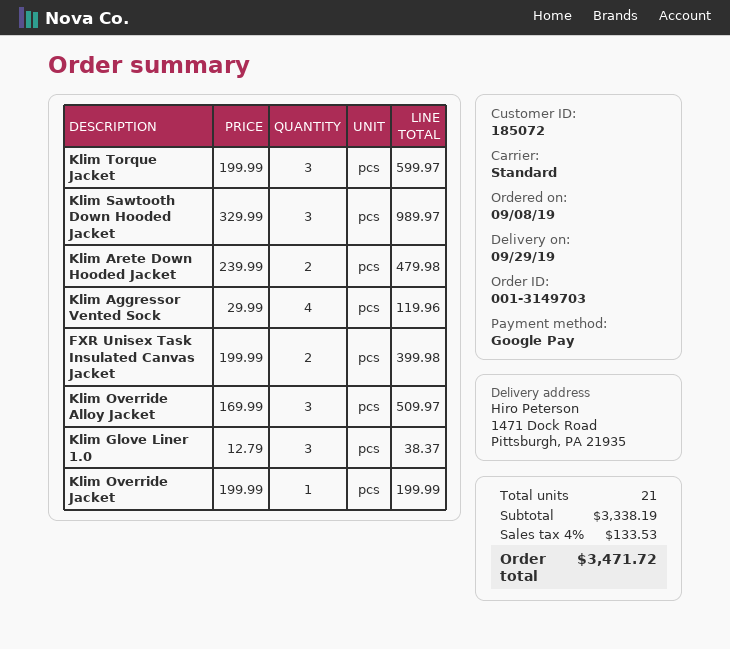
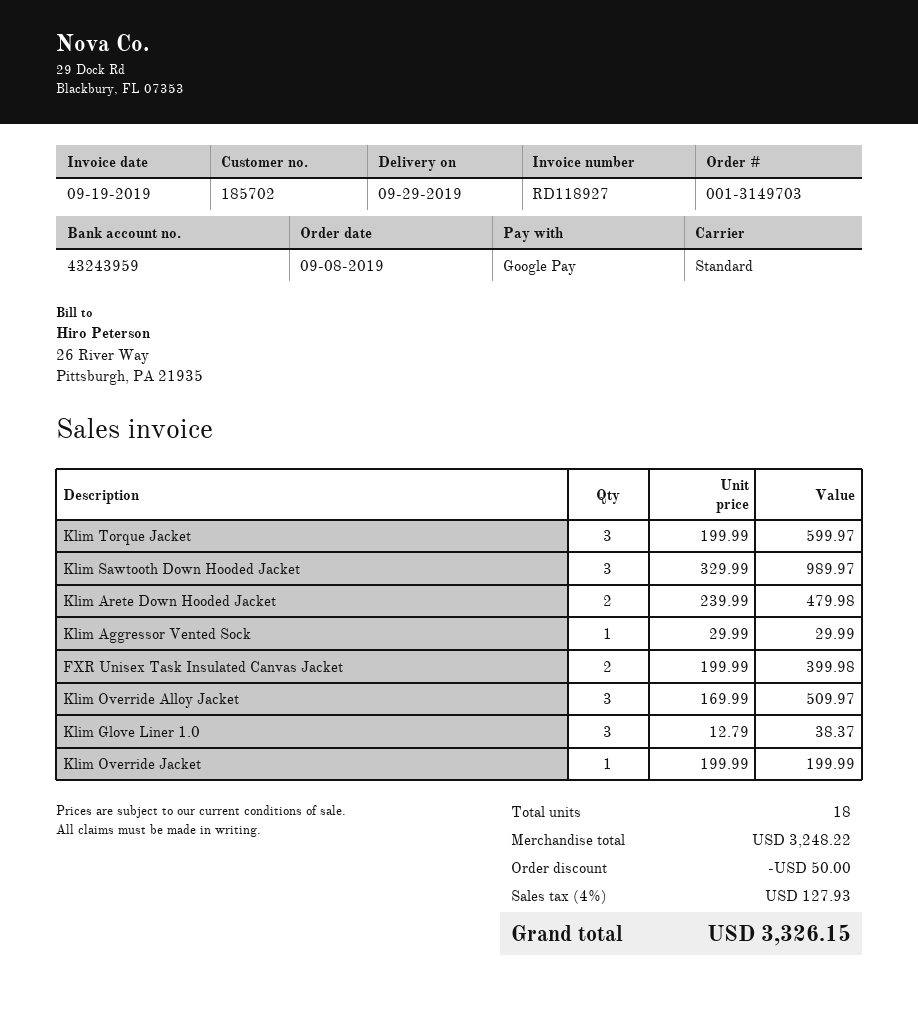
customer number: 185072 -> 185702
Klim Aggressor Vented Sock: 4 x 29.99 = 119.96 -> 1 x 29.99 = 29.99
total quantity: 21 -> 18
subtotal: 3338.19 -> 3248.22
discount: none -> 50.00
tax: 4% = 133.53 -> 4% = 127.93
total: 3471.72 -> 3326.15

